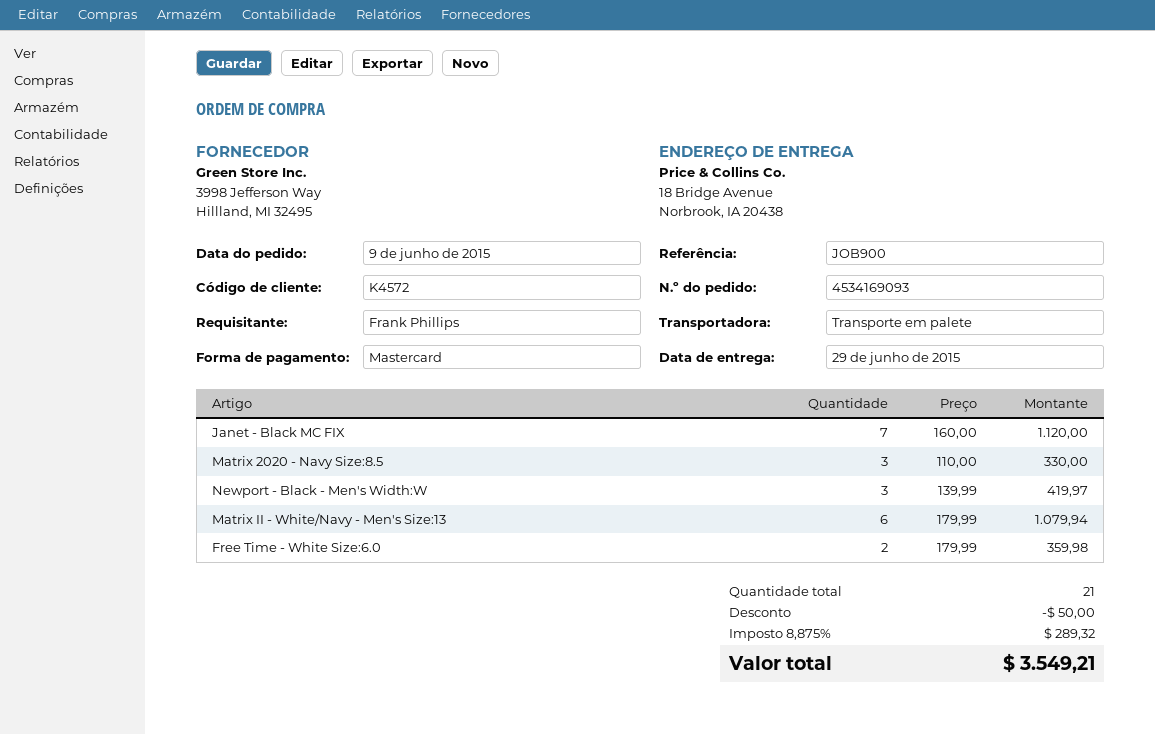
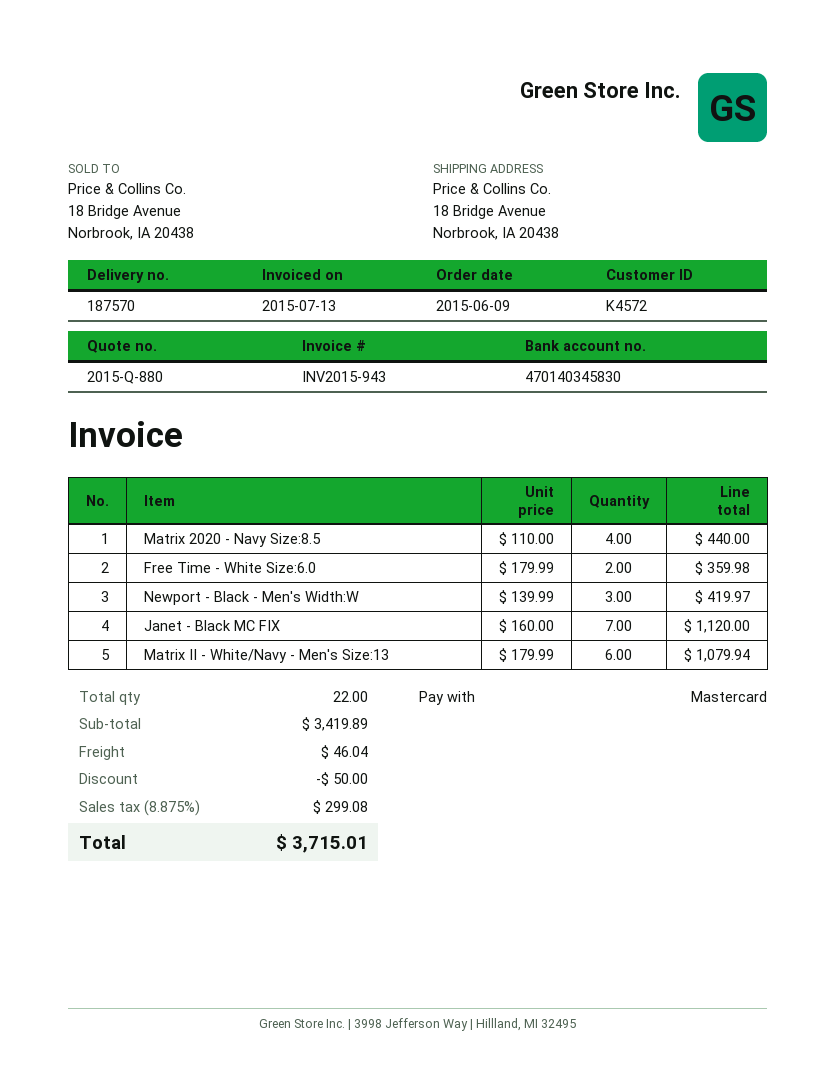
Matrix 2020 - Navy Size:8.5: 3 x 110.00 = 330.00 -> 4 x 110.00 = 440.00
total quantity: 21 -> 22
shipping: none -> 46.04
tax: 8.875% = 289.32 -> 8.875% = 299.08
total: 3549.21 -> 3715.01

